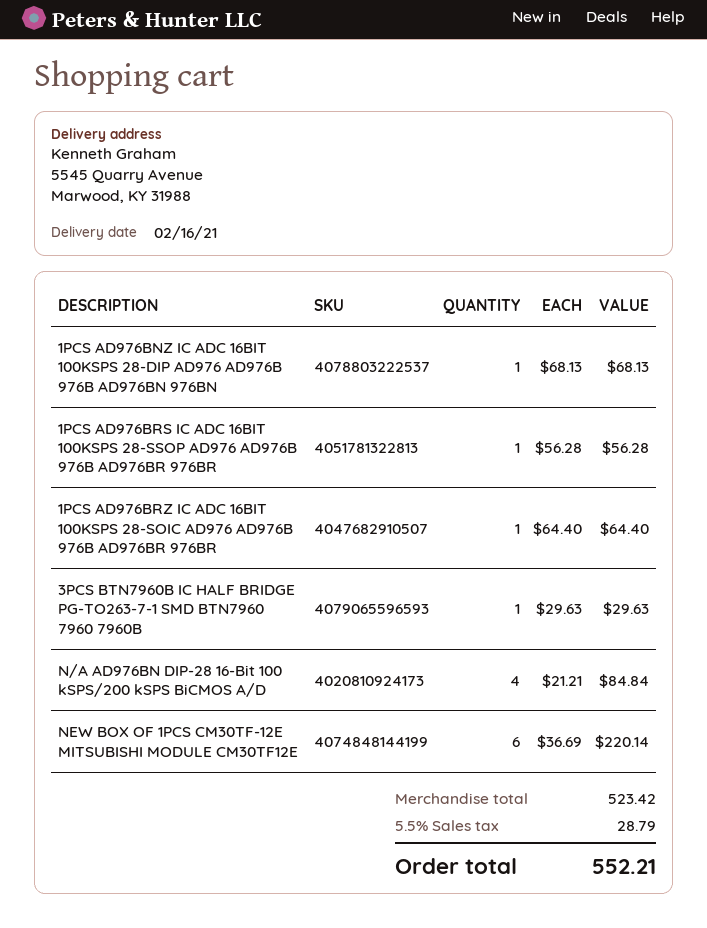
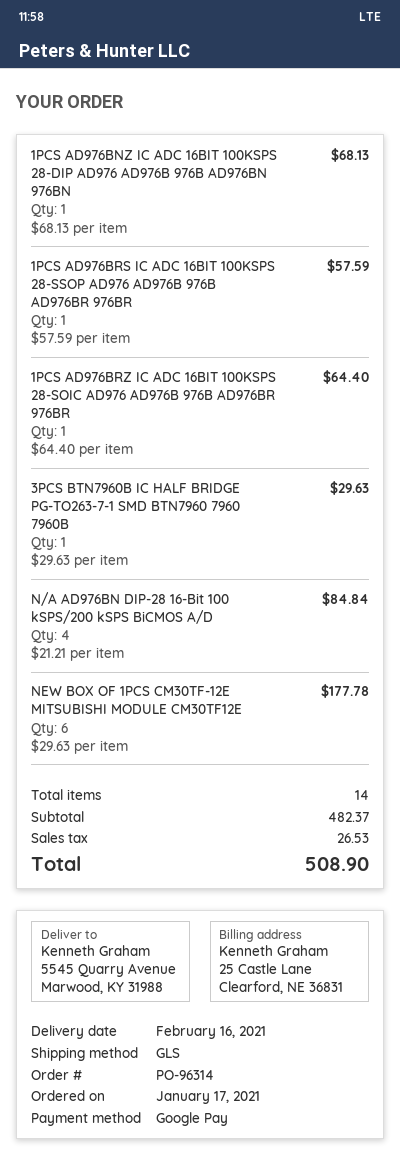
1PCS AD976BRS IC ADC 16BIT 100KSPS 28-SSOP AD976 AD976B 976B AD976BR 976BR: 1 x 56.28 = 56.28 -> 1 x 57.59 = 57.59
NEW BOX OF 1PCS CM30TF-12E MITSUBISHI MODULE CM30TF12E: 6 x 36.69 = 220.14 -> 6 x 29.63 = 177.78
subtotal: 523.42 -> 482.37
tax: 28.79 -> 26.53
total: 552.21 -> 508.90

